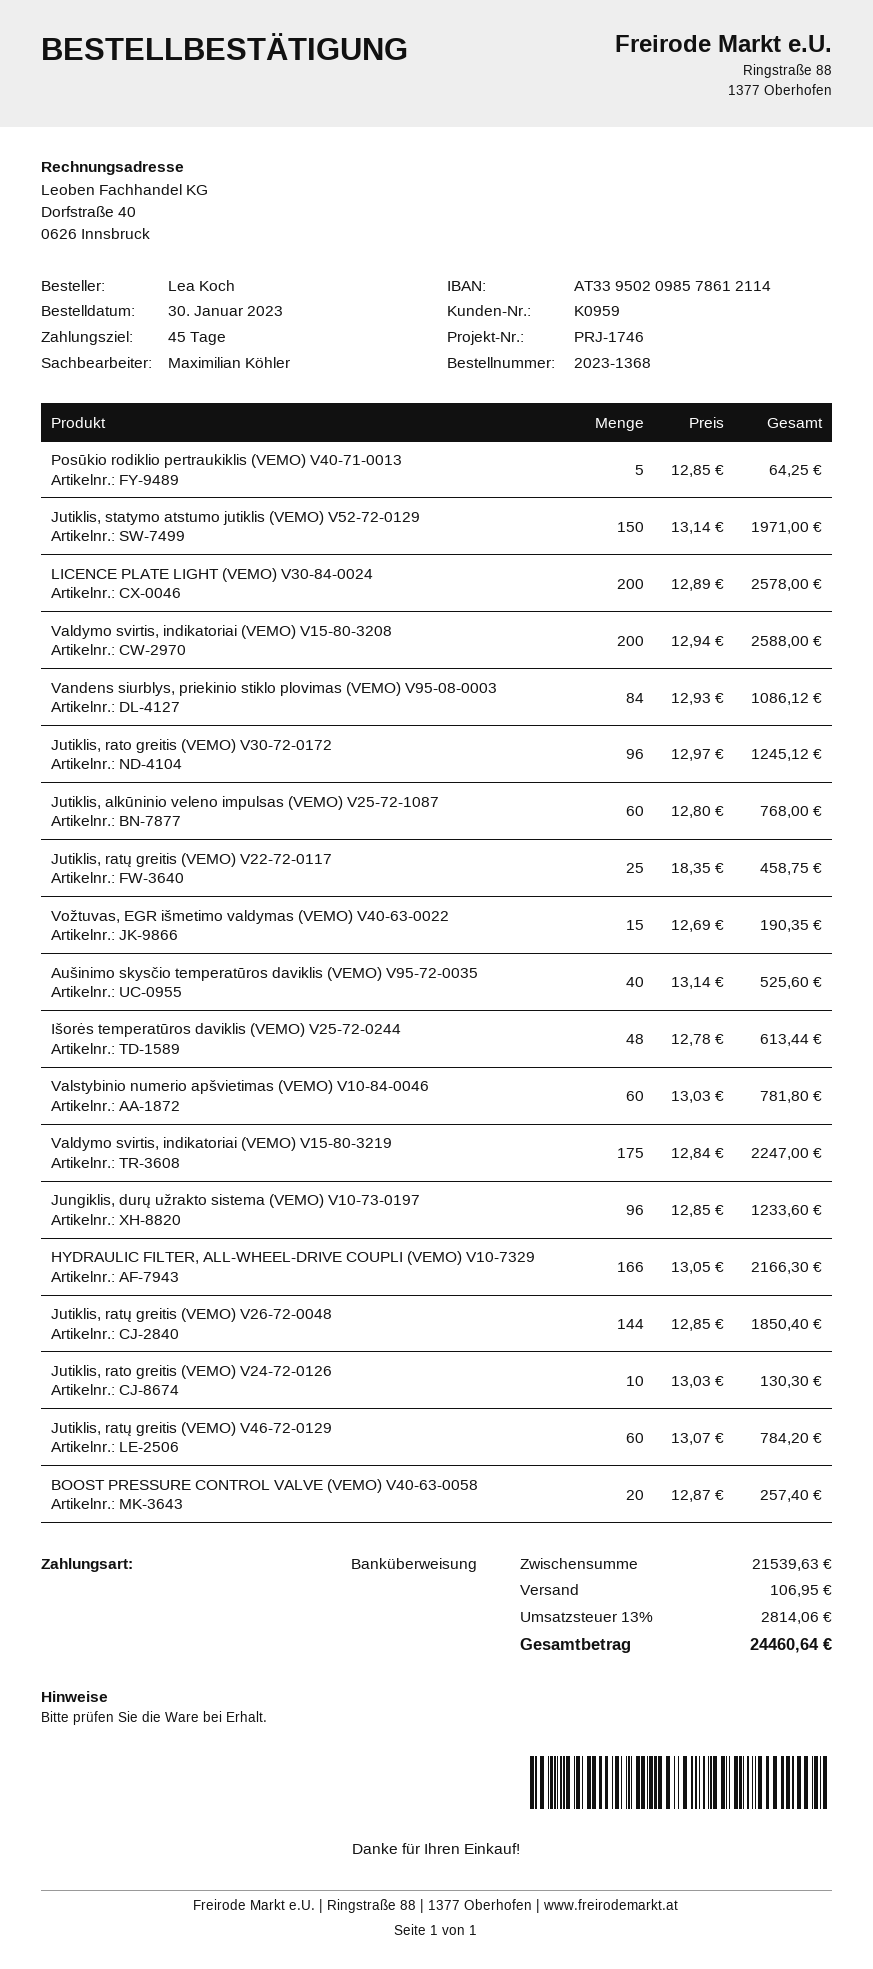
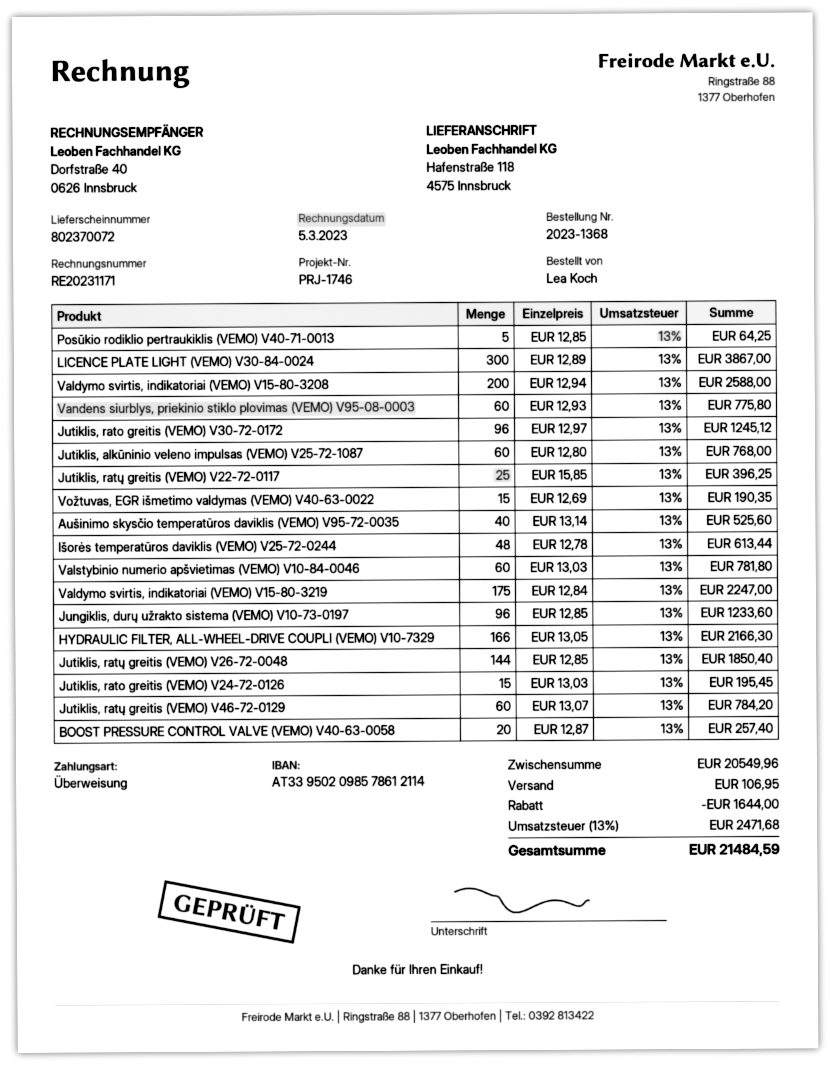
Jutiklis, statymo atstumo jutiklis (VEMO) V52-72-0129: 150 x 13.14 = 1971.00 -> none
LICENCE PLATE LIGHT (VEMO) V30-84-0024: 200 x 12.89 = 2578.00 -> 300 x 12.89 = 3867.00
Vandens siurblys, priekinio stiklo plovimas (VEMO) V95-08-0003: 84 x 12.93 = 1086.12 -> 60 x 12.93 = 775.80
Jutiklis, ratų greitis (VEMO) V22-72-0117: 25 x 18.35 = 458.75 -> 25 x 15.85 = 396.25
Jutiklis, rato greitis (VEMO) V24-72-0126: 10 x 13.03 = 130.30 -> 15 x 13.03 = 195.45
subtotal: 21539.63 -> 20549.96
discount: none -> 1644.00
tax: 13% = 2814.06 -> 13% = 2471.68
total: 24460.64 -> 21484.59

